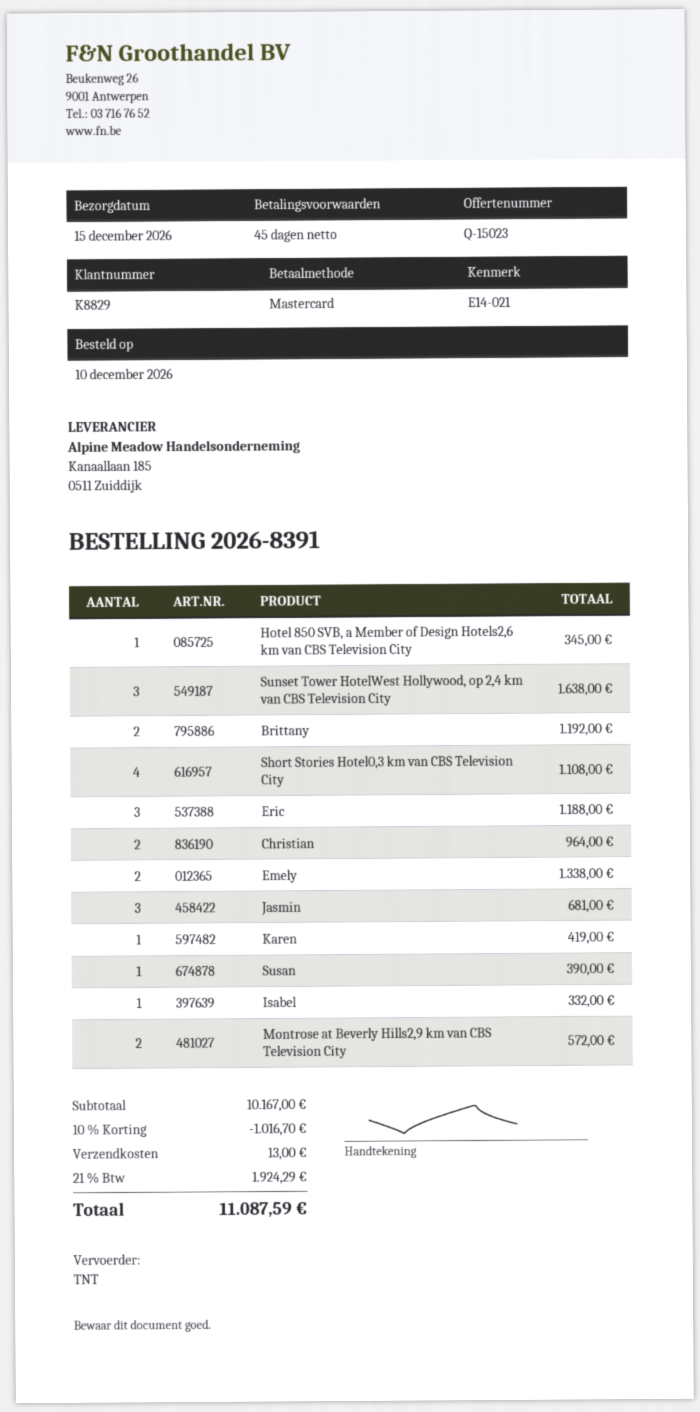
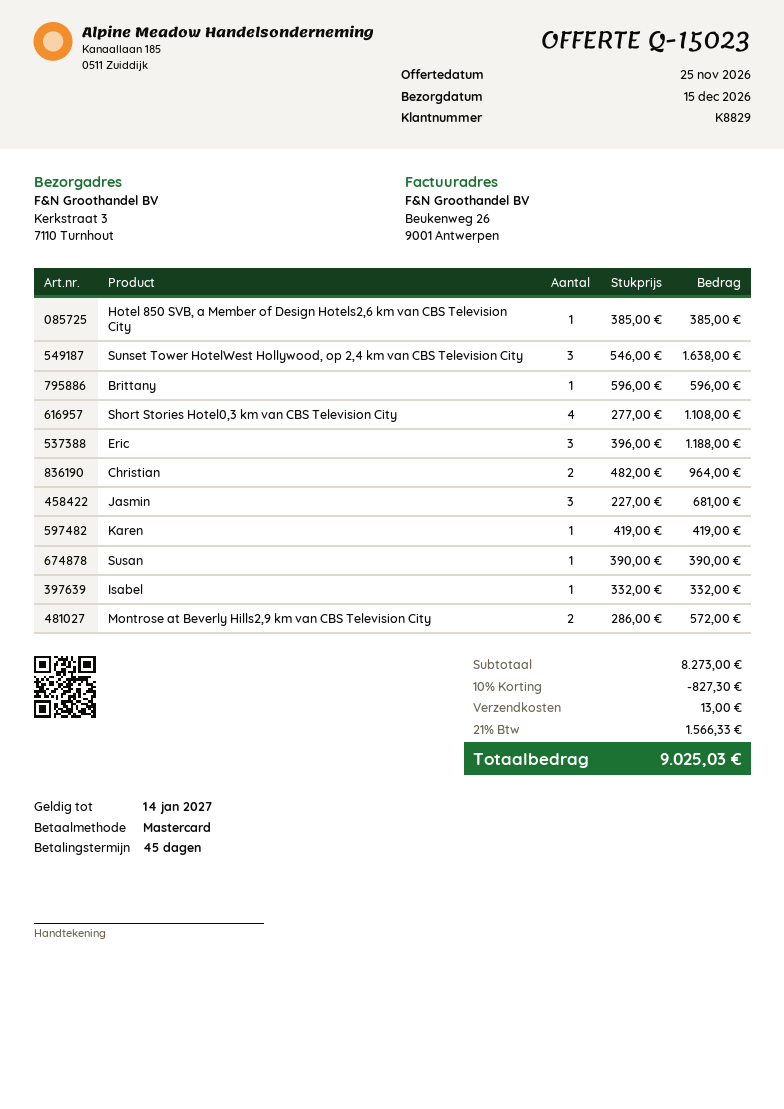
Hotel 850 SVB, a Member of Design Hotels2,6 km van CBS Television City: 1 for 345.00 -> 1 for 385.00
Brittany: 2 for 1192.00 -> 1 for 596.00
Emely: 2 for 1338.00 -> none
subtotal: 10167.00 -> 8273.00
discount: 10% = 1016.70 -> 10% = 827.30
tax: 21% = 1924.29 -> 21% = 1566.33
total: 11087.59 -> 9025.03

